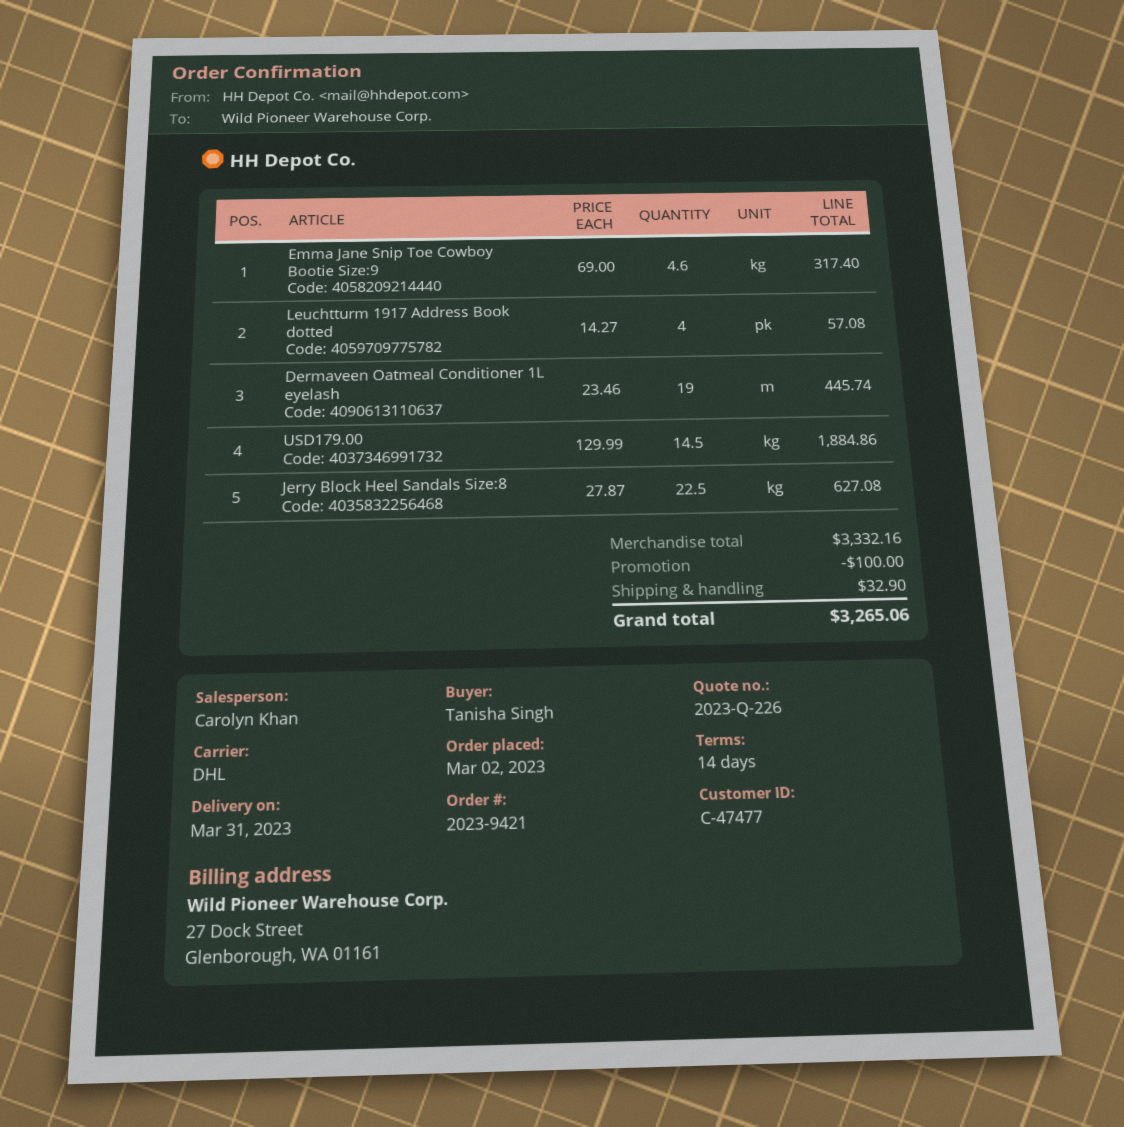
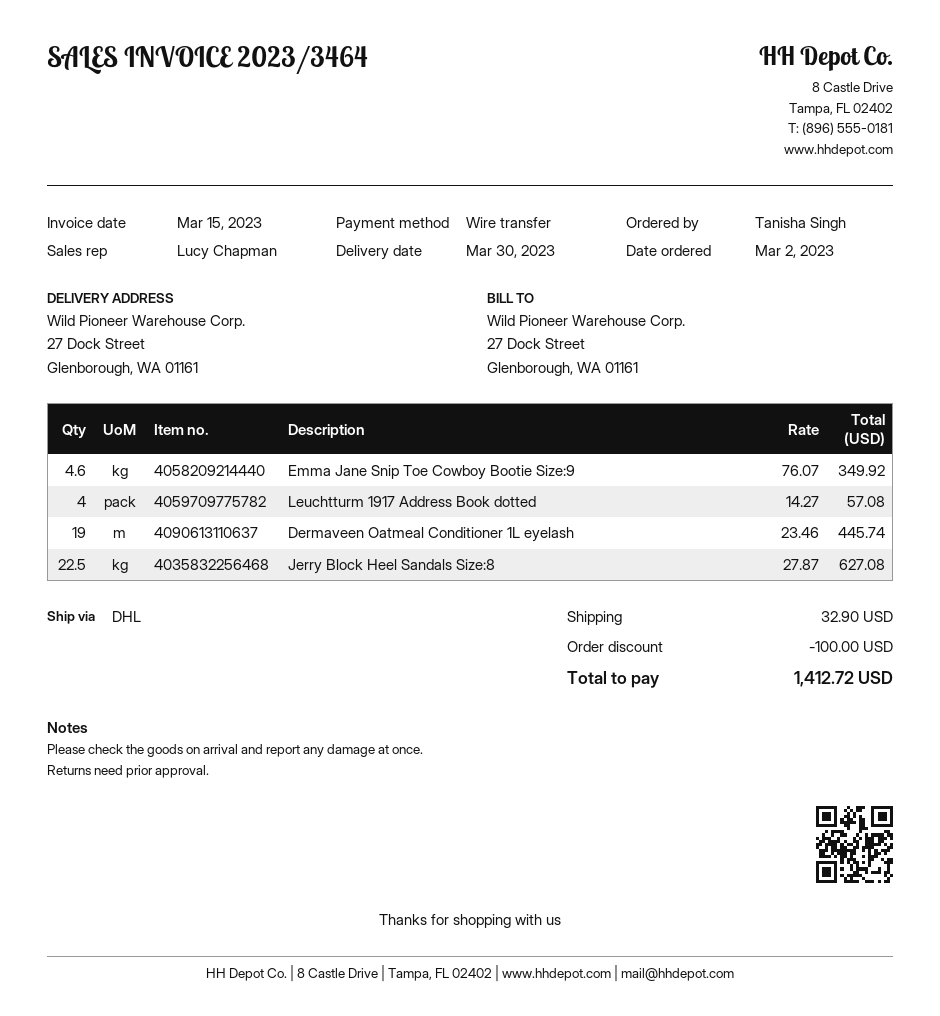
delivery date: 2023-03-31 -> 2023-03-30
sales rep: Carolyn Khan -> Lucy Chapman
Emma Jane Snip Toe Cowboy Bootie Size:9: 4.6 x 69.00 = 317.40 -> 4.6 x 76.07 = 349.92
USD179.00: 14.5 x 129.99 = 1884.86 -> none
total: 3265.06 -> 1412.72

